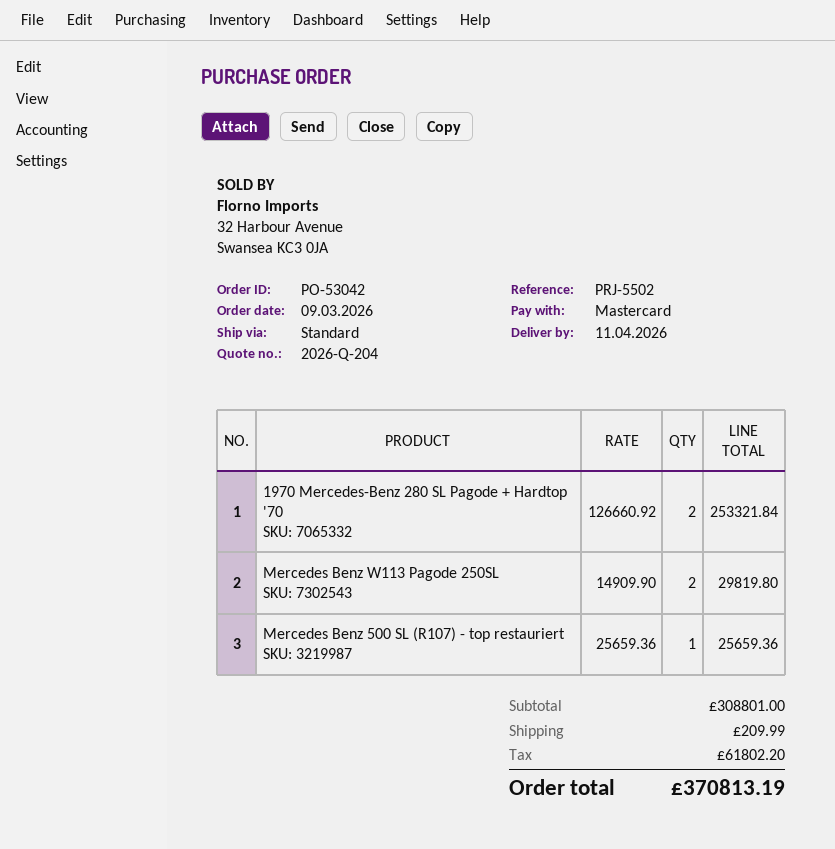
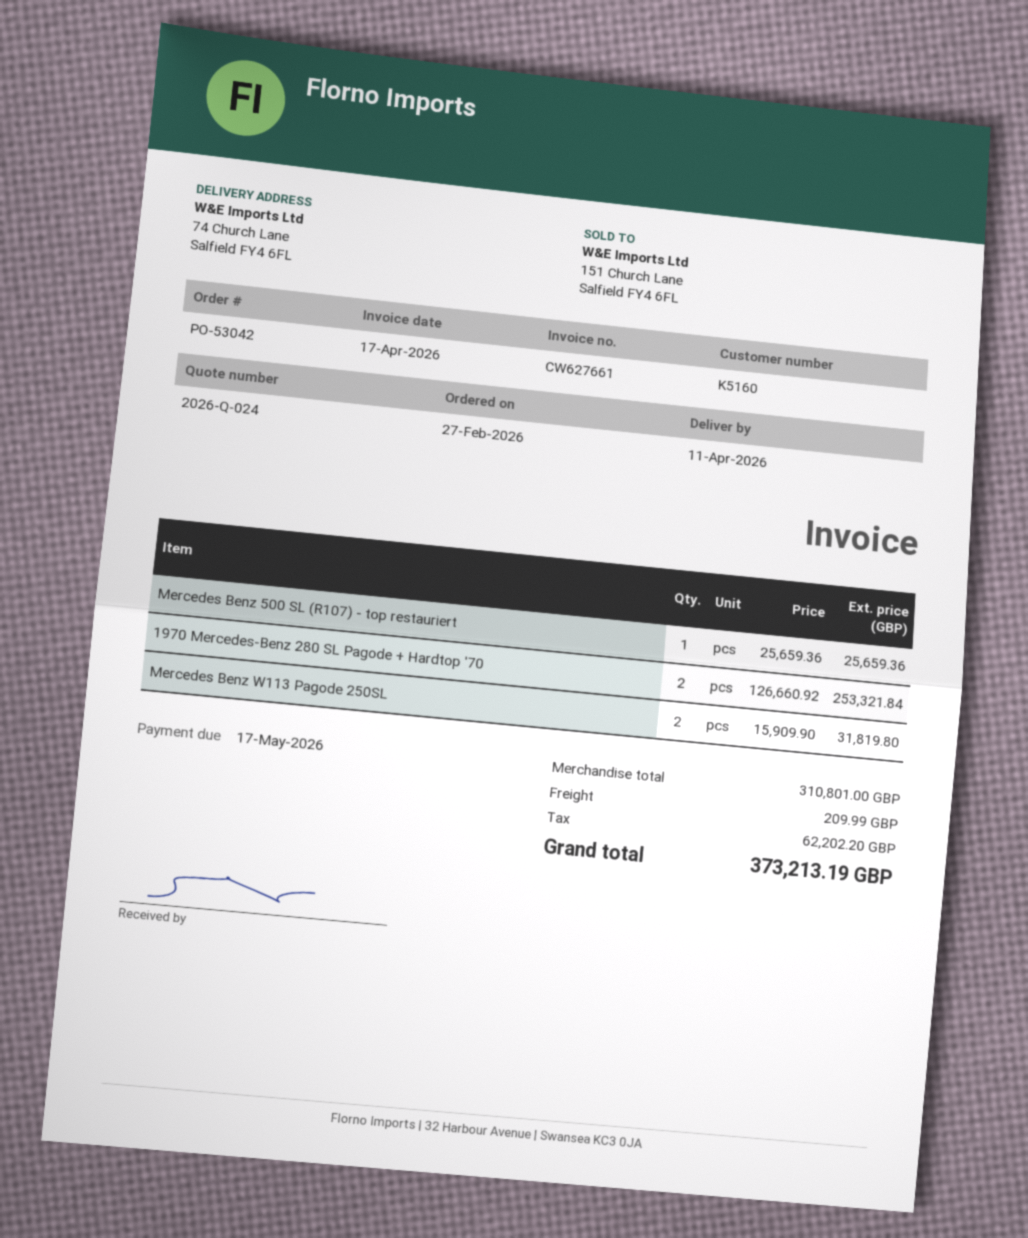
quote number: 2026-Q-204 -> 2026-Q-024
order date: 2026-03-09 -> 2026-02-27
Mercedes Benz W113 Pagode 250SL: 2 x 14909.90 = 29819.80 -> 2 x 15909.90 = 31819.80
subtotal: 308801.00 -> 310801.00
tax: 61802.20 -> 62202.20
total: 370813.19 -> 373213.19

